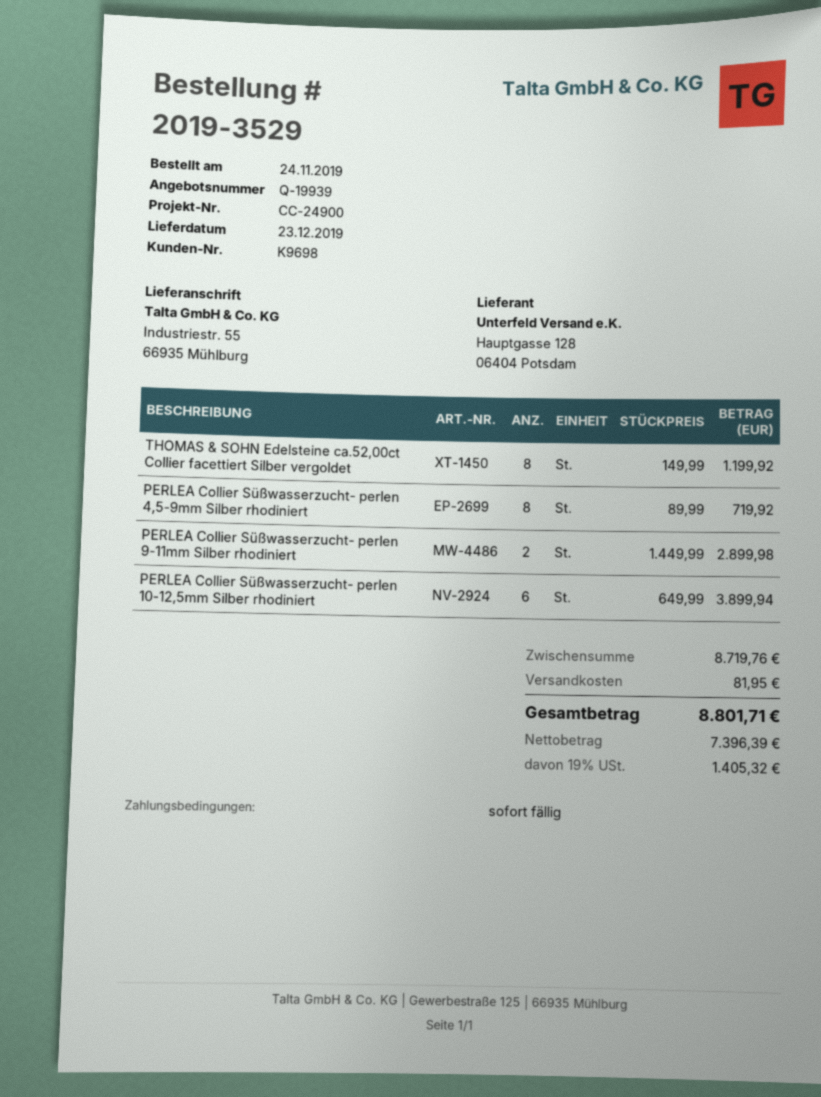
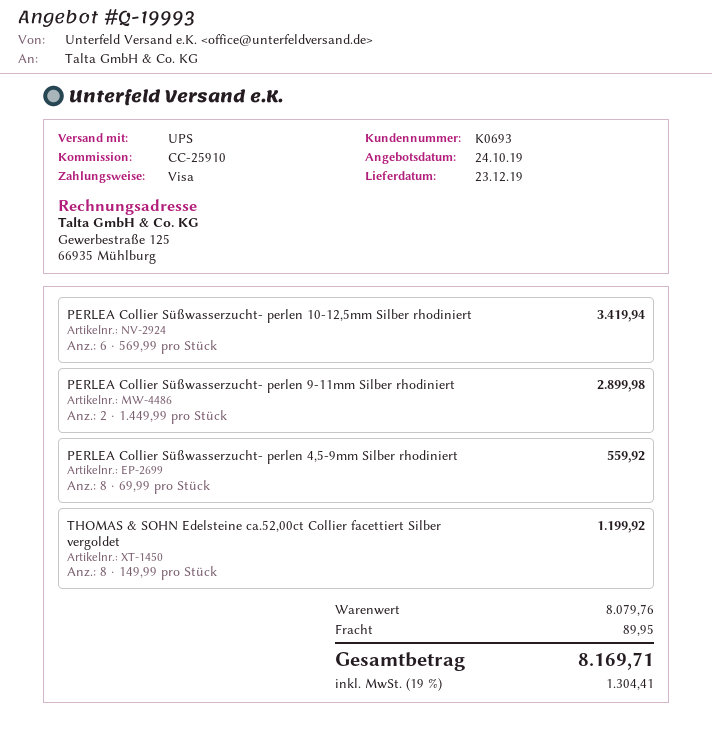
quote number: Q-19939 -> Q-19993
customer number: K9698 -> K0693
reference: CC-24900 -> CC-25910
PERLEA Collier Süßwasserzucht- perlen 4,5-9mm Silber rhodiniert: 8 x 89.99 = 719.92 -> 8 x 69.99 = 559.92
PERLEA Collier Süßwasserzucht- perlen 10-12,5mm Silber rhodiniert: 6 x 649.99 = 3899.94 -> 6 x 569.99 = 3419.94
subtotal: 8719.76 -> 8079.76
shipping: 81.95 -> 89.95
tax: 19% = 1405.32 -> 19% = 1304.41
total: 8801.71 -> 8169.71

